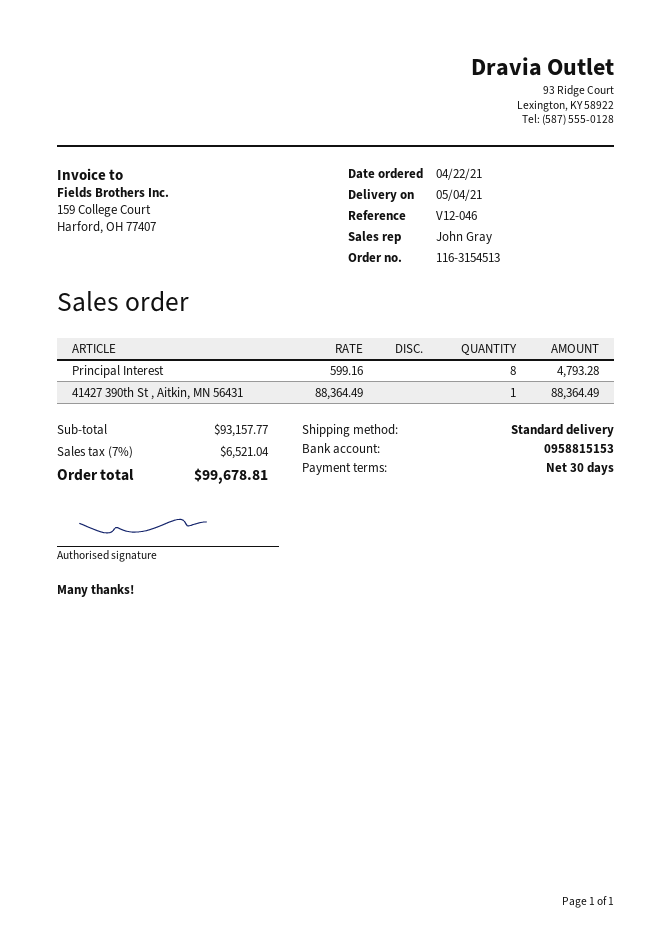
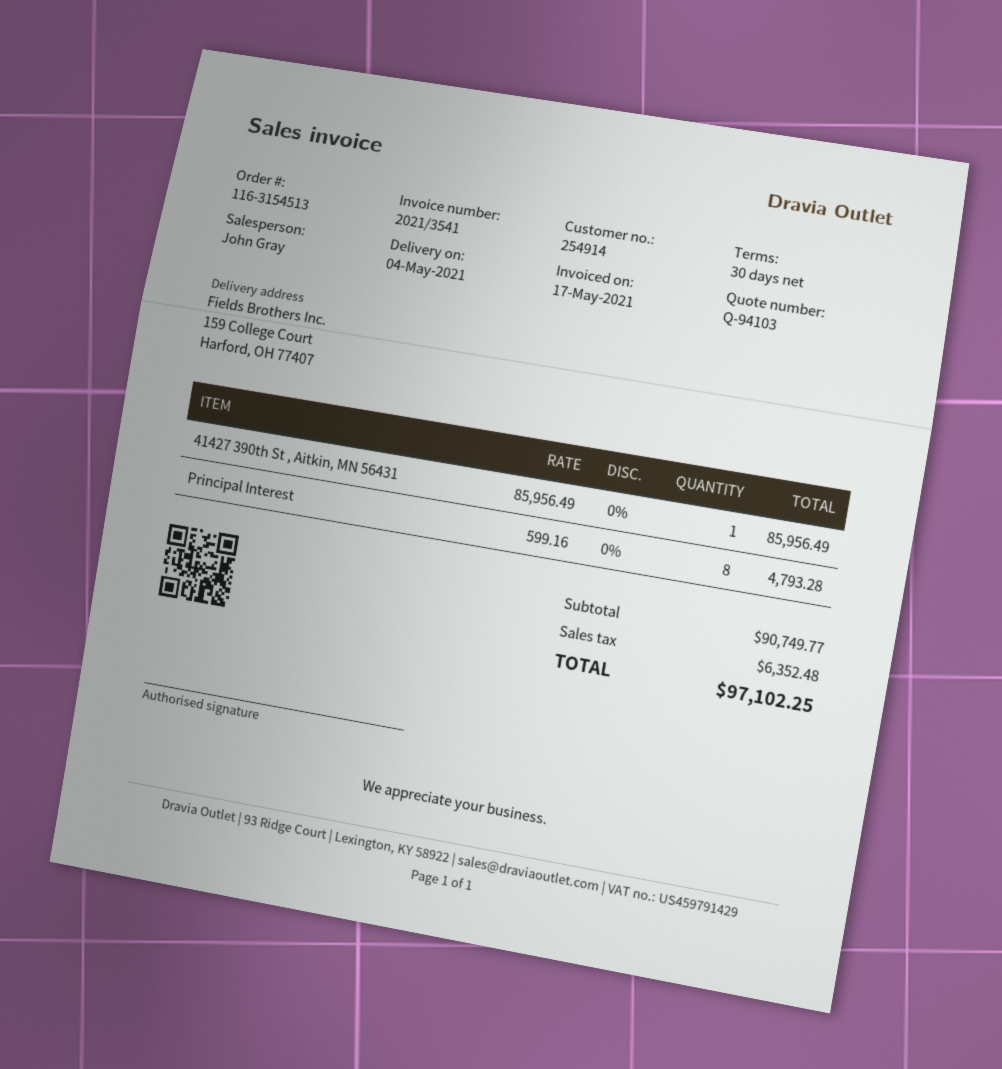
41427 390th St , Aitkin, MN 56431: 1 x 88364.49 = 88364.49 -> 1 x 85956.49 = 85956.49
subtotal: 93157.77 -> 90749.77
tax: 6521.04 -> 6352.48
total: 99678.81 -> 97102.25

